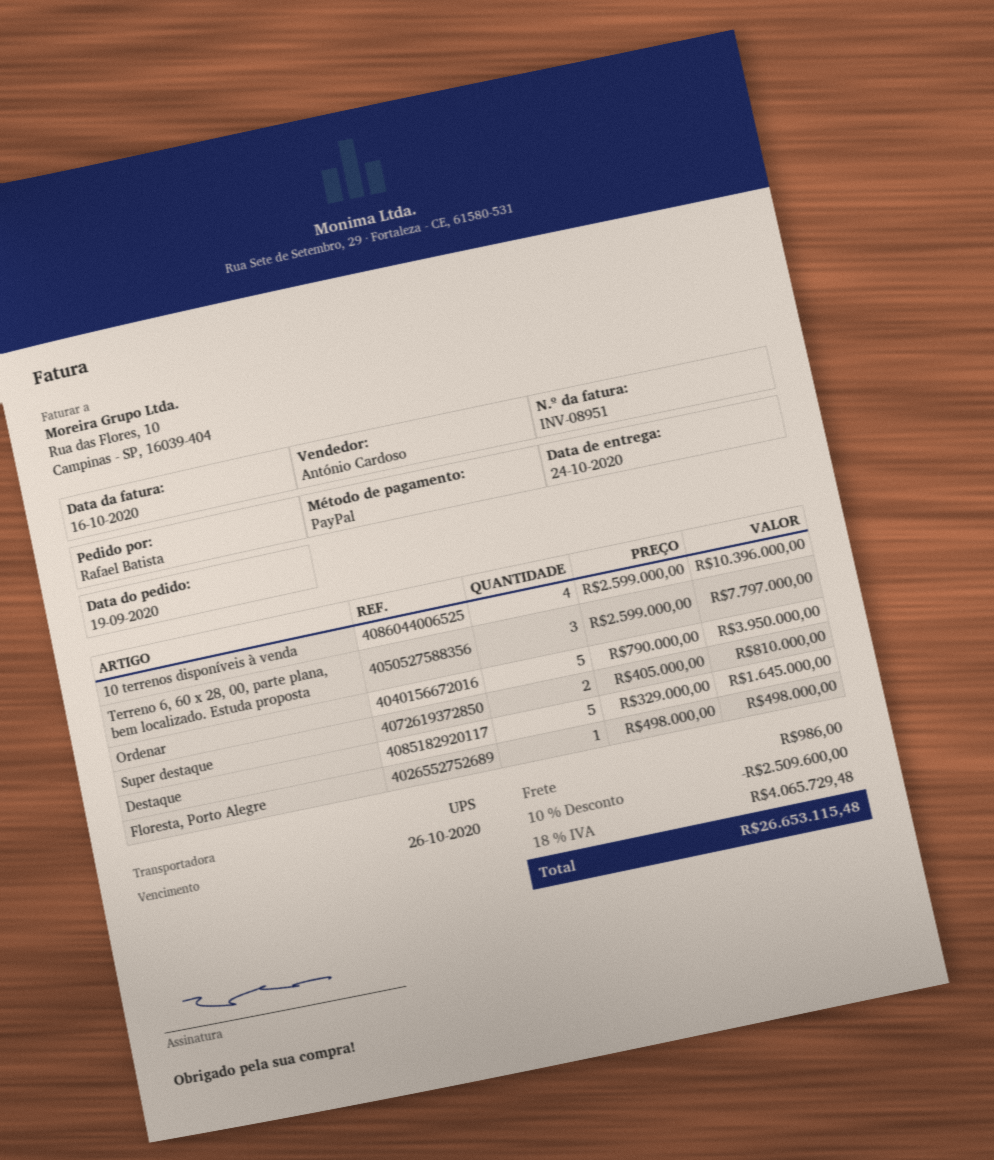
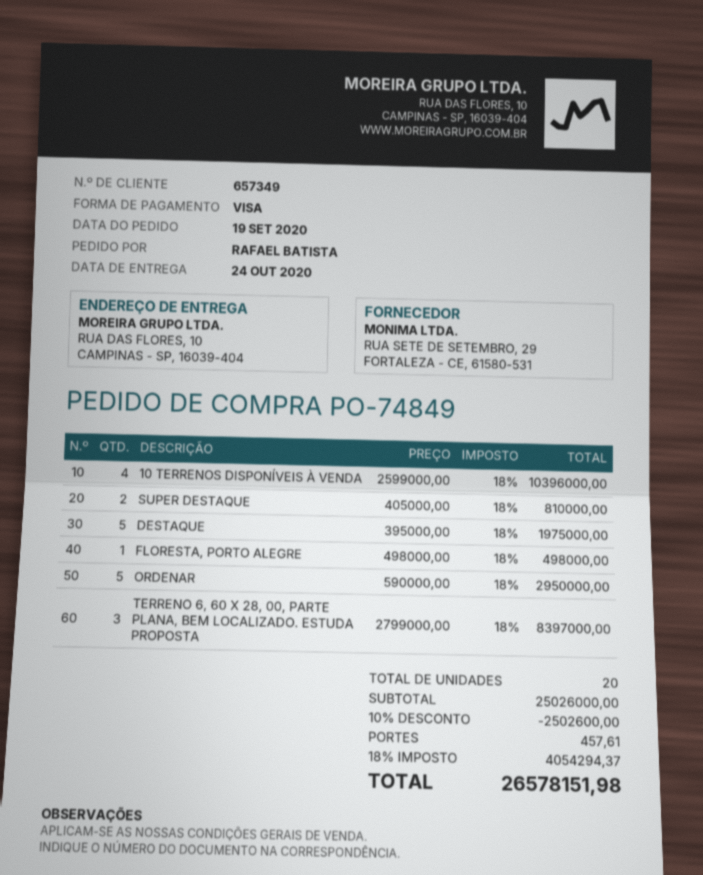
payment method: PayPal -> Visa
Terreno 6, 60 x 28, 00, parte plana, bem localizado. Estuda proposta: 3 x 2599000.00 = 7797000.00 -> 3 x 2799000.00 = 8397000.00
Ordenar: 5 x 790000.00 = 3950000.00 -> 5 x 590000.00 = 2950000.00
Destaque: 5 x 329000.00 = 1645000.00 -> 5 x 395000.00 = 1975000.00
discount: 10% = 2509600.00 -> 10% = 2502600.00
shipping: 986.00 -> 457.61
tax: 18% = 4065729.48 -> 18% = 4054294.37
total: 26653115.48 -> 26578151.98

